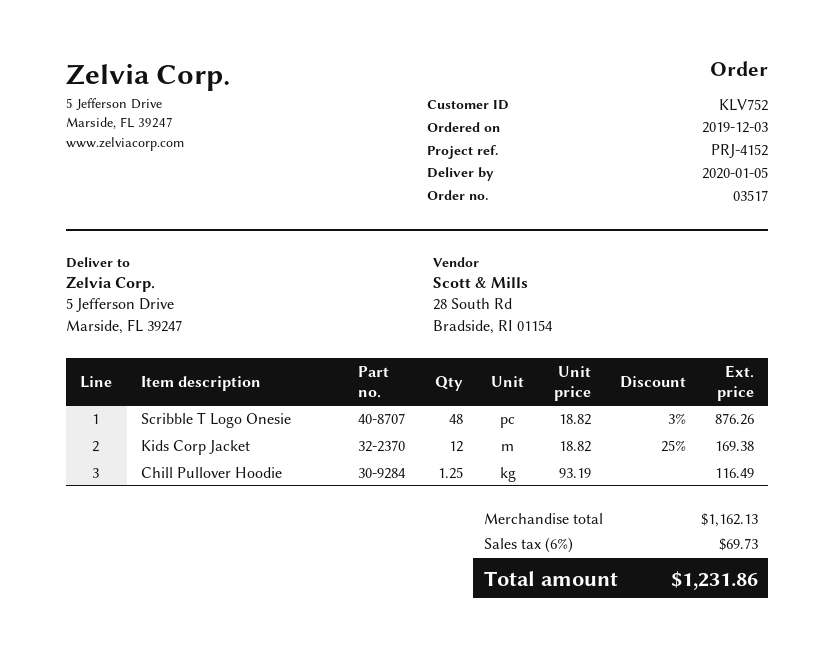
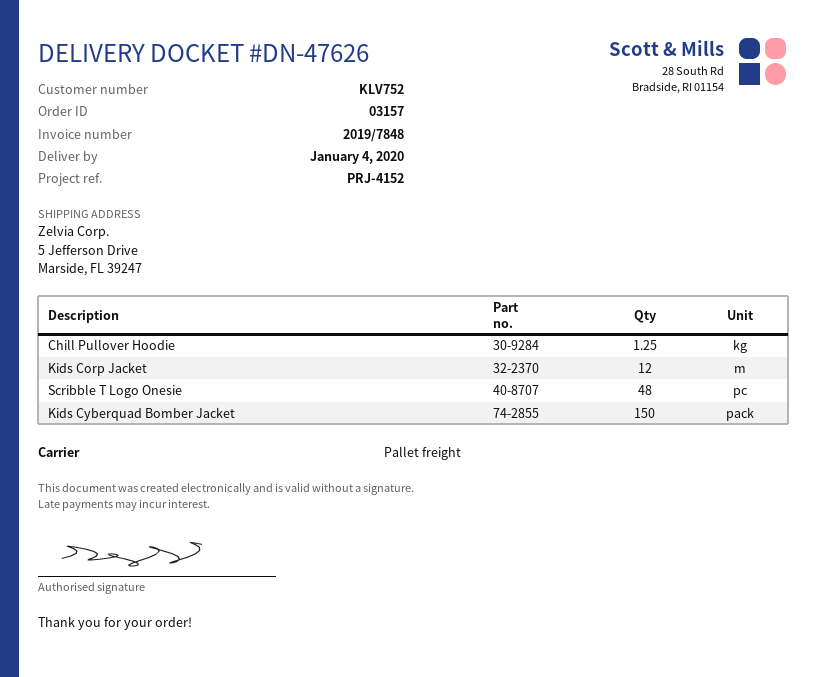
order number: 03517 -> 03157
delivery date: 2020-01-05 -> 2020-01-04
Kids Cyberquad Bomber Jacket: none -> 150

